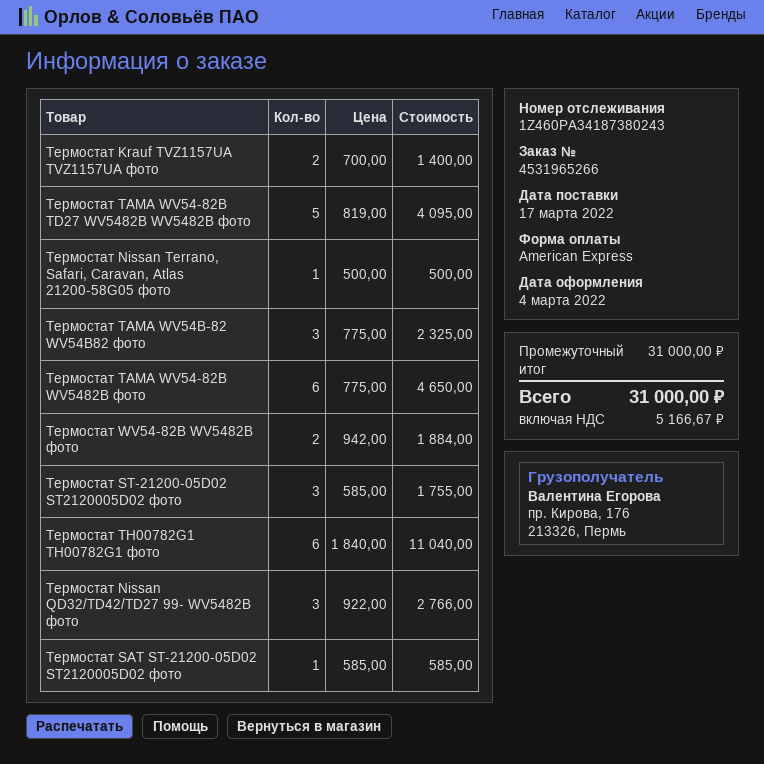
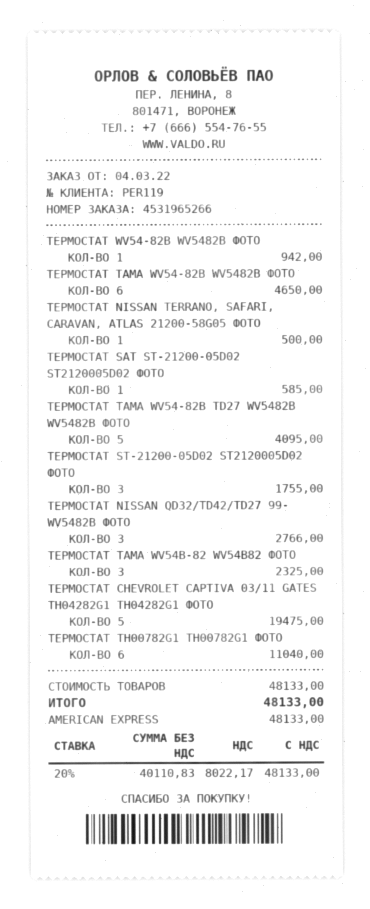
Термостат Krauf TVZ1157UA TVZ1157UA фото: 2 for 1400.00 -> none
Термостат WV54-82B WV5482B фото: 2 for 1884.00 -> 1 for 942.00
ТЕРМОСТАТ CHEVROLET CAPTIVA 03/11 GATES TH04282G1 TH04282G1 ФОТО: none -> 5 for 19475.00
subtotal: 31000.00 -> 48133.00
tax: 5166.67 -> 8022.17
total: 31000.00 -> 48133.00

